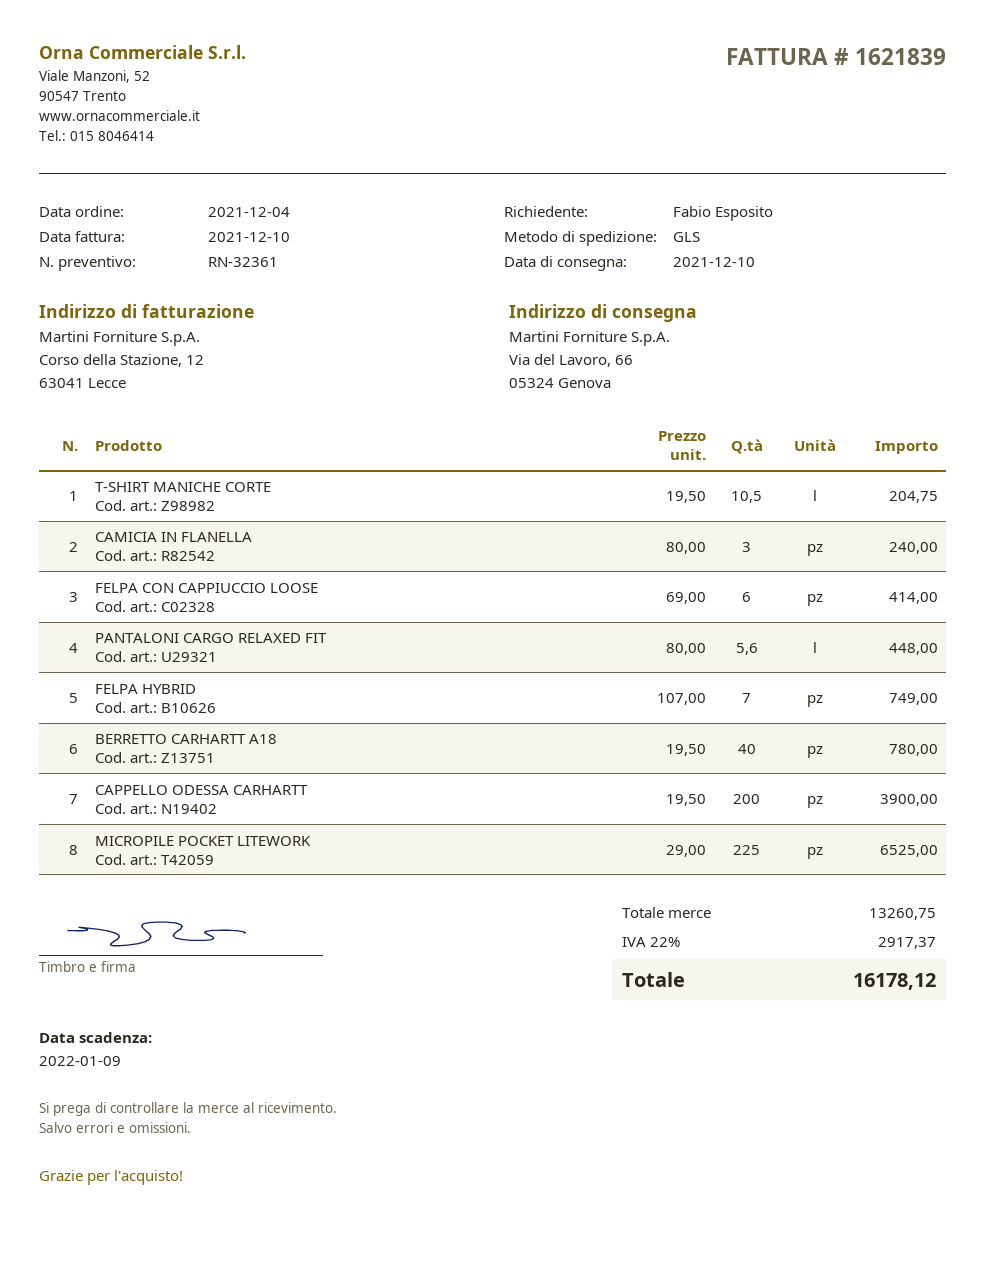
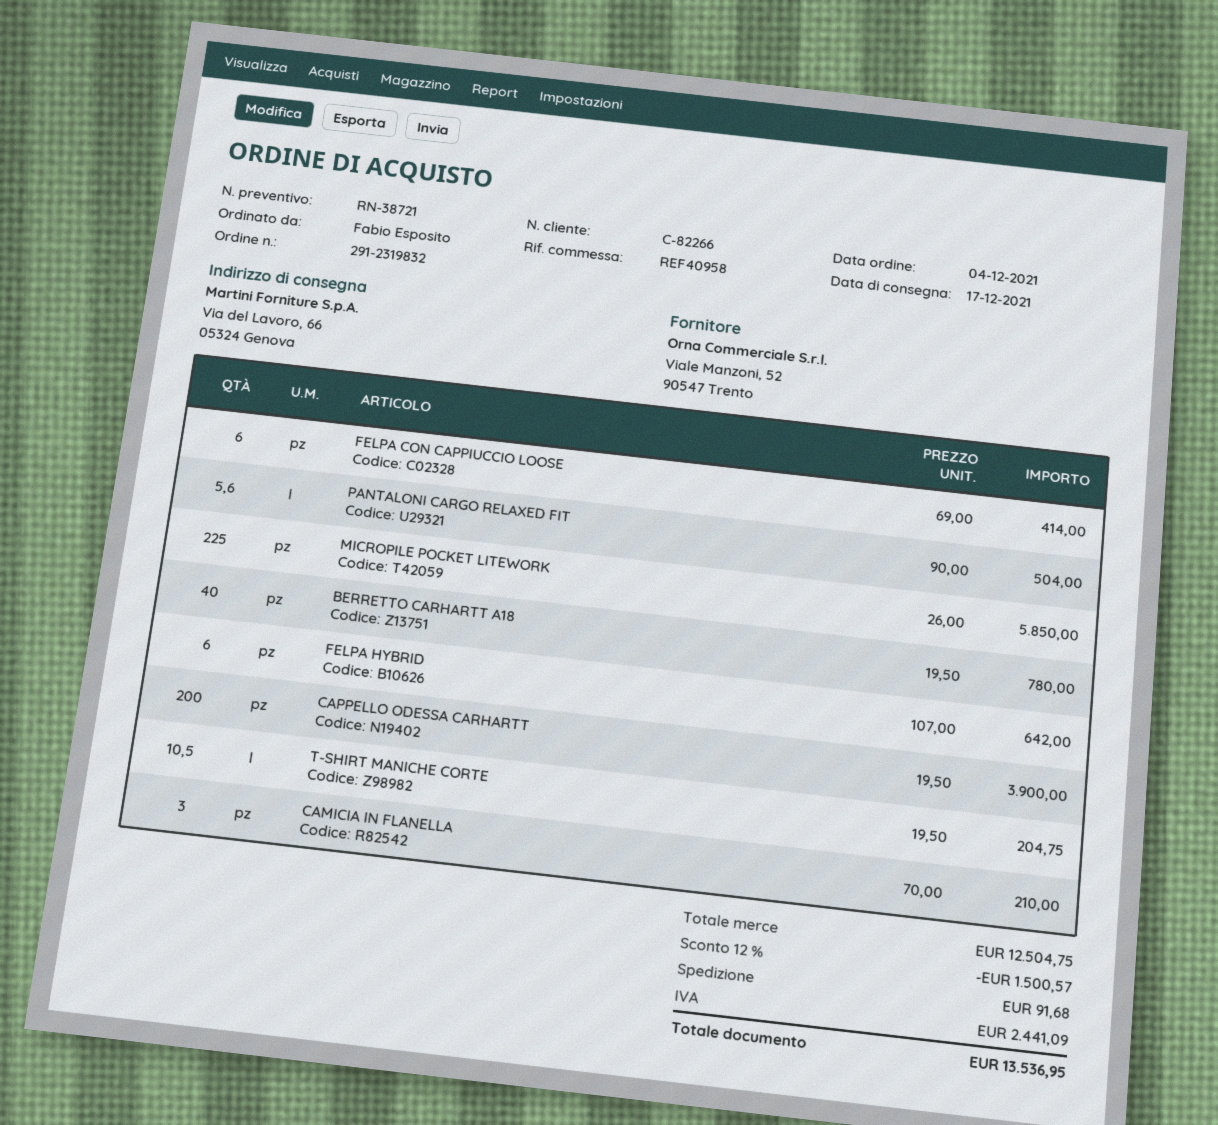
quote number: RN-32361 -> RN-38721
delivery date: 2021-12-10 -> 2021-12-17
CAMICIA IN FLANELLA: 3 x 80.00 = 240.00 -> 3 x 70.00 = 210.00
PANTALONI CARGO RELAXED FIT: 5.6 x 80.00 = 448.00 -> 5.6 x 90.00 = 504.00
FELPA HYBRID: 7 x 107.00 = 749.00 -> 6 x 107.00 = 642.00
MICROPILE POCKET LITEWORK: 225 x 29.00 = 6525.00 -> 225 x 26.00 = 5850.00
subtotal: 13260.75 -> 12504.75
discount: none -> 12% = 1500.57
shipping: none -> 91.68
tax: 2917.37 -> 2441.09
total: 16178.12 -> 13536.95

